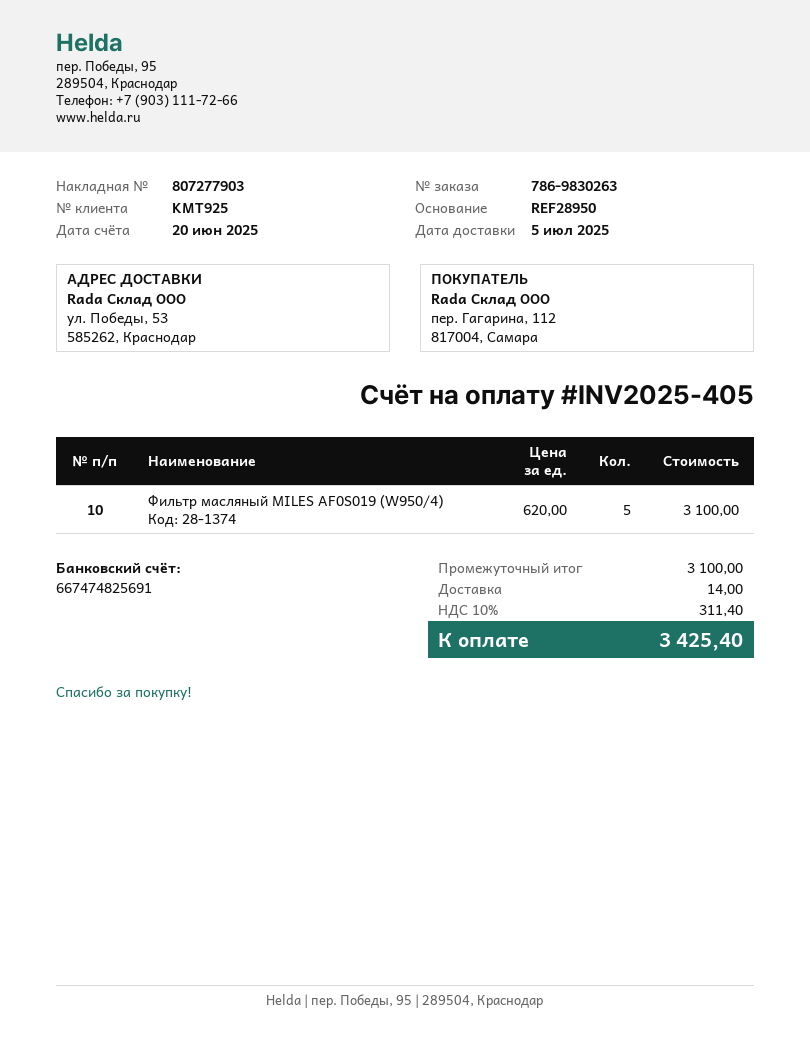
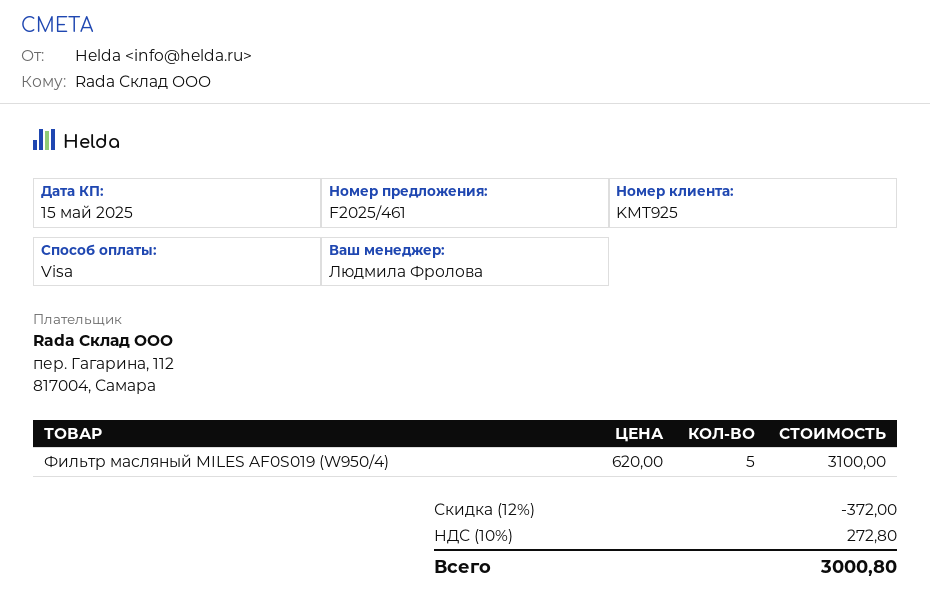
discount: none -> 12% = 372.00
shipping: 14.00 -> none
tax: 10% = 311.40 -> 10% = 272.80
total: 3425.40 -> 3000.80

